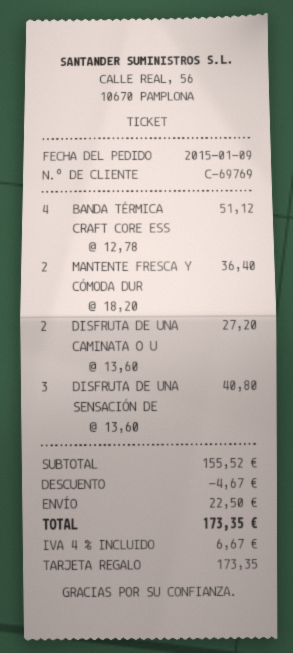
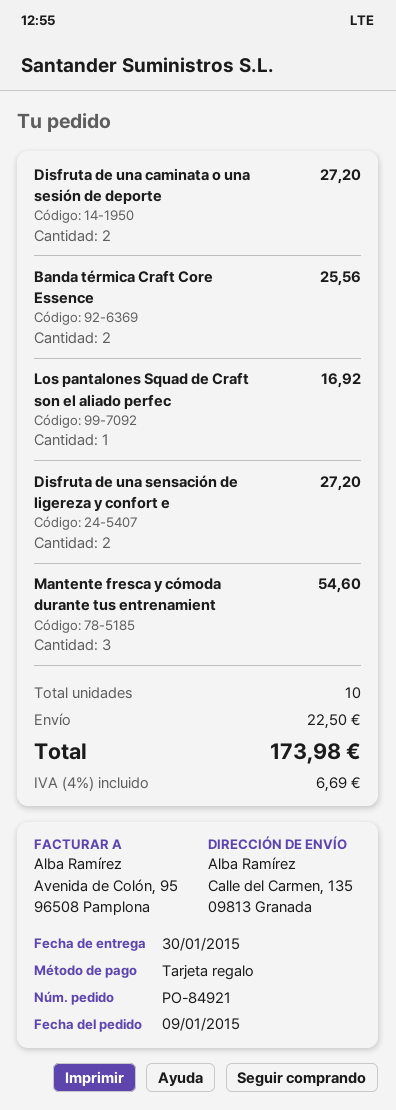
BANDA TÉRMICA CRAFT CORE ESS: 4 for 51.12 -> 2 for 25.56
MANTENTE FRESCA Y CÓMODA DUR: 2 for 36.40 -> 3 for 54.60
DISFRUTA DE UNA SENSACIÓN DE: 3 for 40.80 -> 2 for 27.20
Los pantalones Squad de Craft son el aliado perfec: none -> 1 for 16.92
discount: 4.67 -> none
tax: 4% = 6.67 -> 4% = 6.69
total: 173.35 -> 173.98

